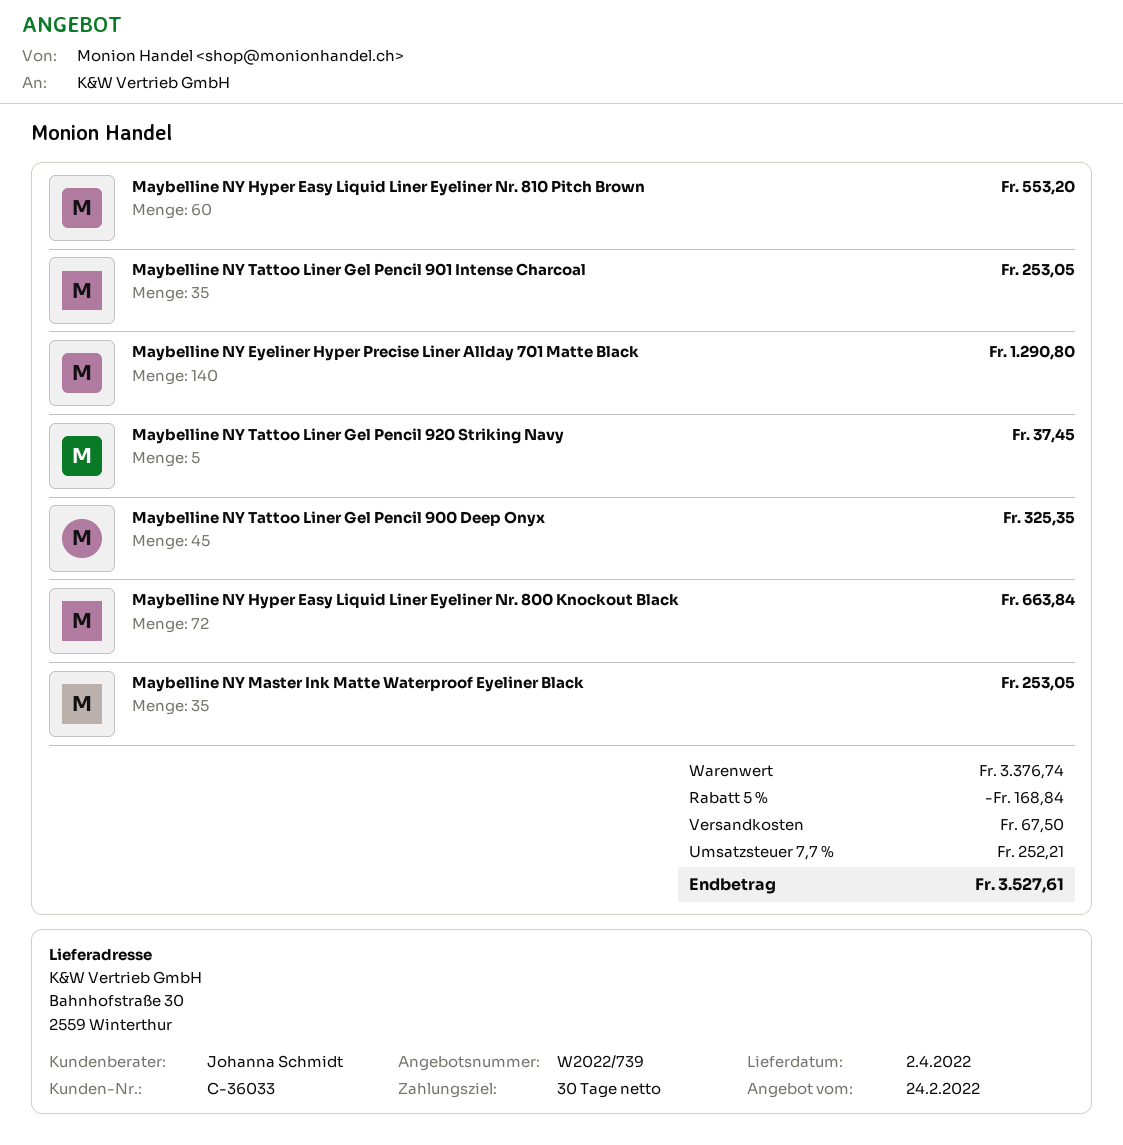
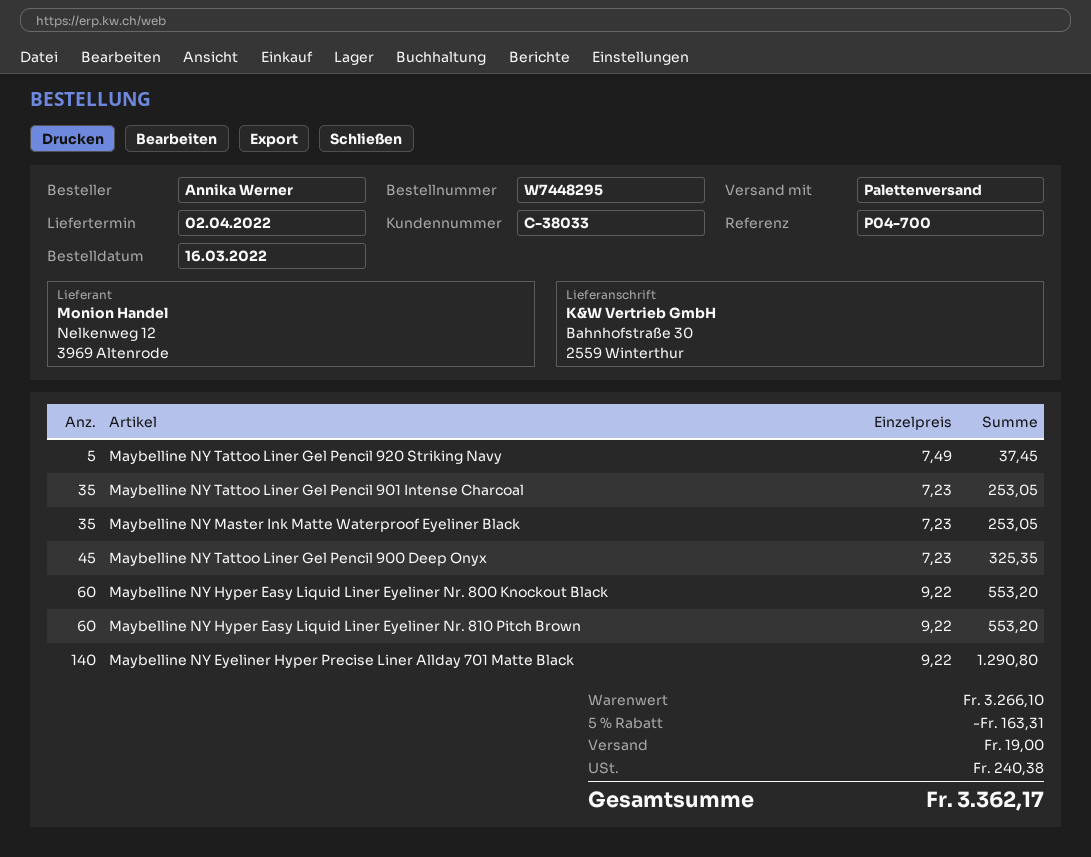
customer number: C-36033 -> C-38033
Maybelline NY Hyper Easy Liquid Liner Eyeliner Nr. 800 Knockout Black: 72 for 663.84 -> 60 for 553.20
subtotal: 3376.74 -> 3266.10
discount: 5% = 168.84 -> 5% = 163.31
shipping: 67.50 -> 19.00
tax: 252.21 -> 240.38
total: 3527.61 -> 3362.17

